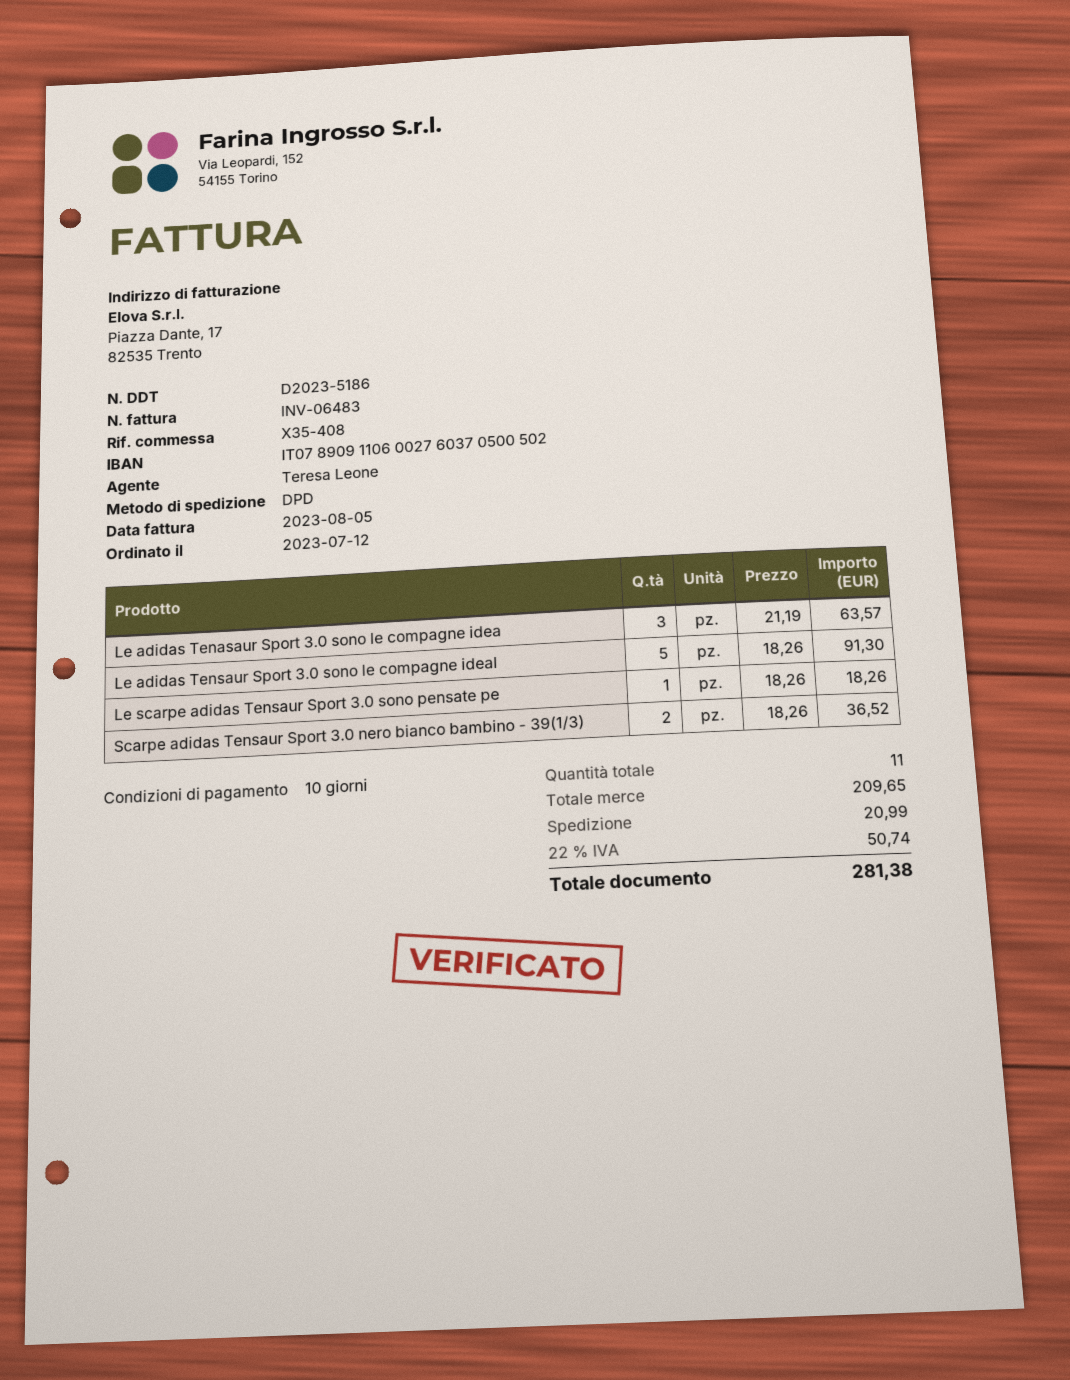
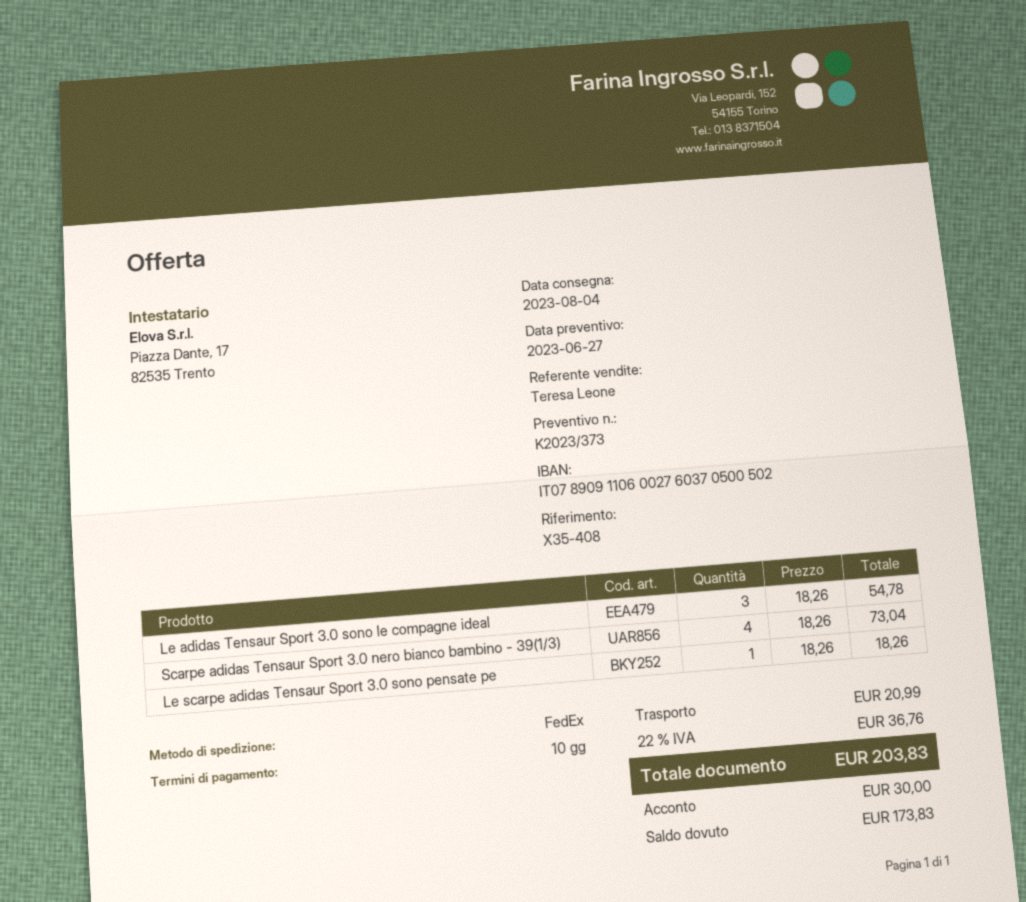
shipping method: DPD -> FedEx
Le adidas Tenasaur Sport 3.0 sono le compagne idea: 3 x 21.19 = 63.57 -> none
Le adidas Tensaur Sport 3.0 sono le compagne ideal: 5 x 18.26 = 91.30 -> 3 x 18.26 = 54.78
Scarpe adidas Tensaur Sport 3.0 nero bianco bambino - 39(1/3): 2 x 18.26 = 36.52 -> 4 x 18.26 = 73.04
tax: 22% = 50.74 -> 22% = 36.76
total: 281.38 -> 203.83

